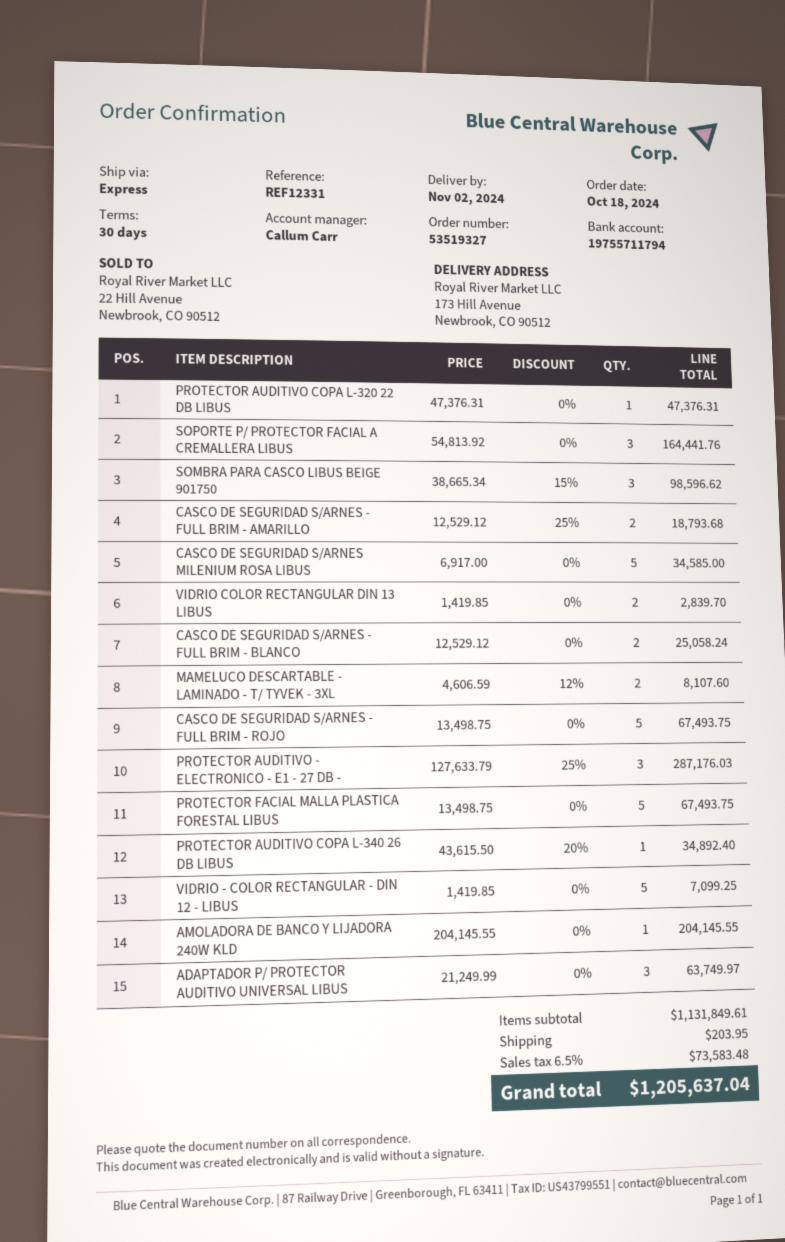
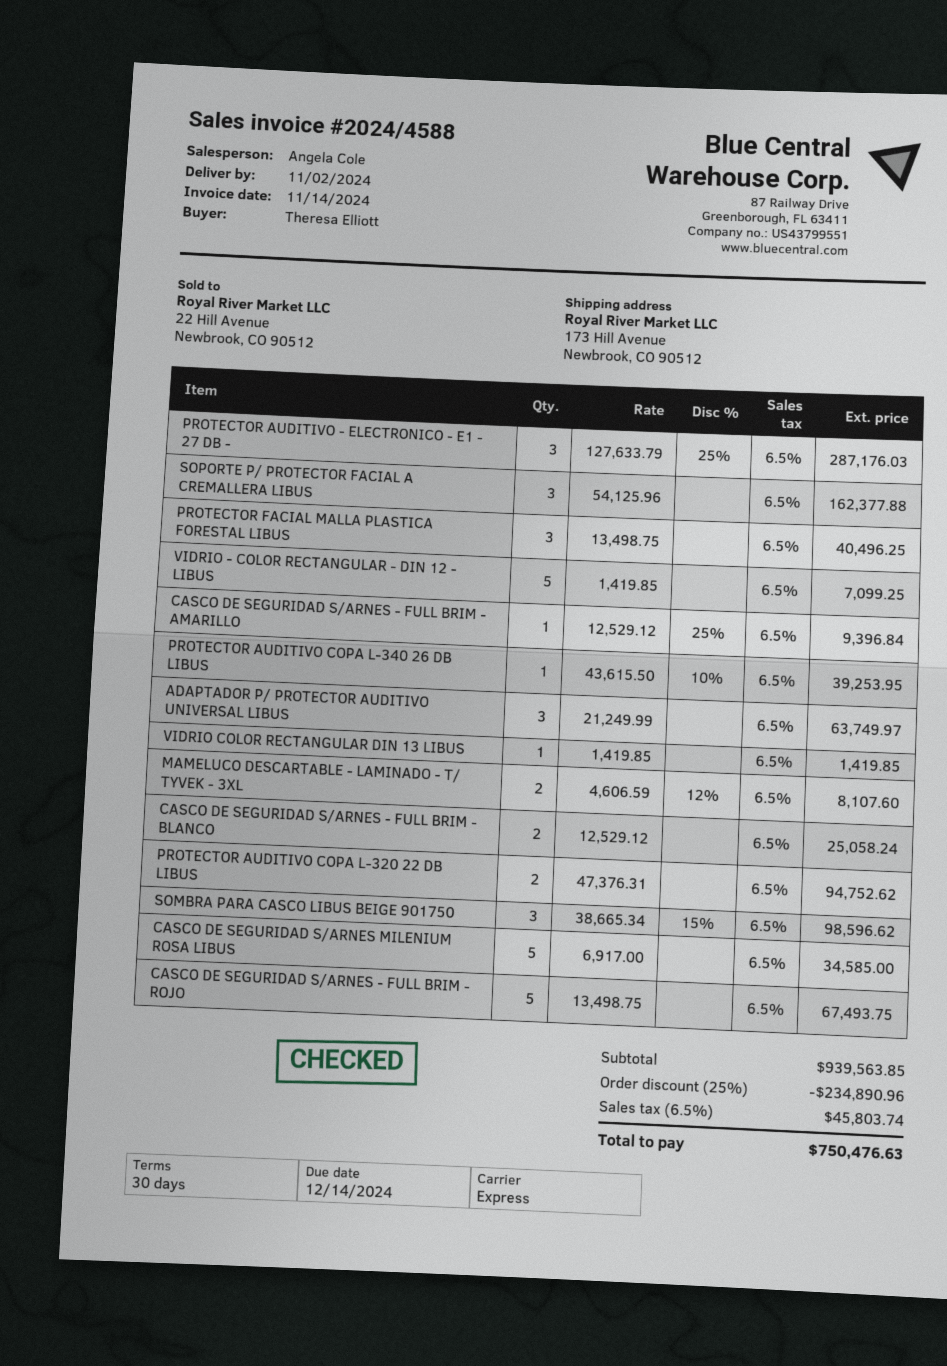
sales rep: Callum Carr -> Angela Cole
PROTECTOR AUDITIVO COPA L-320 22 DB LIBUS: 1 x 47376.31 = 47376.31 -> 2 x 47376.31 = 94752.62
SOPORTE P/ PROTECTOR FACIAL A CREMALLERA LIBUS: 3 x 54813.92 = 164441.76 -> 3 x 54125.96 = 162377.88
CASCO DE SEGURIDAD S/ARNES - FULL BRIM - AMARILLO: 2 x 12529.12 - 25% = 18793.68 -> 1 x 12529.12 - 25% = 9396.84
VIDRIO COLOR RECTANGULAR DIN 13 LIBUS: 2 x 1419.85 = 2839.70 -> 1 x 1419.85 = 1419.85
PROTECTOR FACIAL MALLA PLASTICA FORESTAL LIBUS: 5 x 13498.75 = 67493.75 -> 3 x 13498.75 = 40496.25
PROTECTOR AUDITIVO COPA L-340 26 DB LIBUS: 1 x 43615.50 - 20% = 34892.40 -> 1 x 43615.50 - 10% = 39253.95
AMOLADORA DE BANCO Y LIJADORA 240W KLD: 1 x 204145.55 = 204145.55 -> none
subtotal: 1131849.61 -> 939563.85
discount: none -> 25% = 234890.96
shipping: 203.95 -> none
tax: 6.5% = 73583.48 -> 6.5% = 45803.74
total: 1205637.04 -> 750476.63

